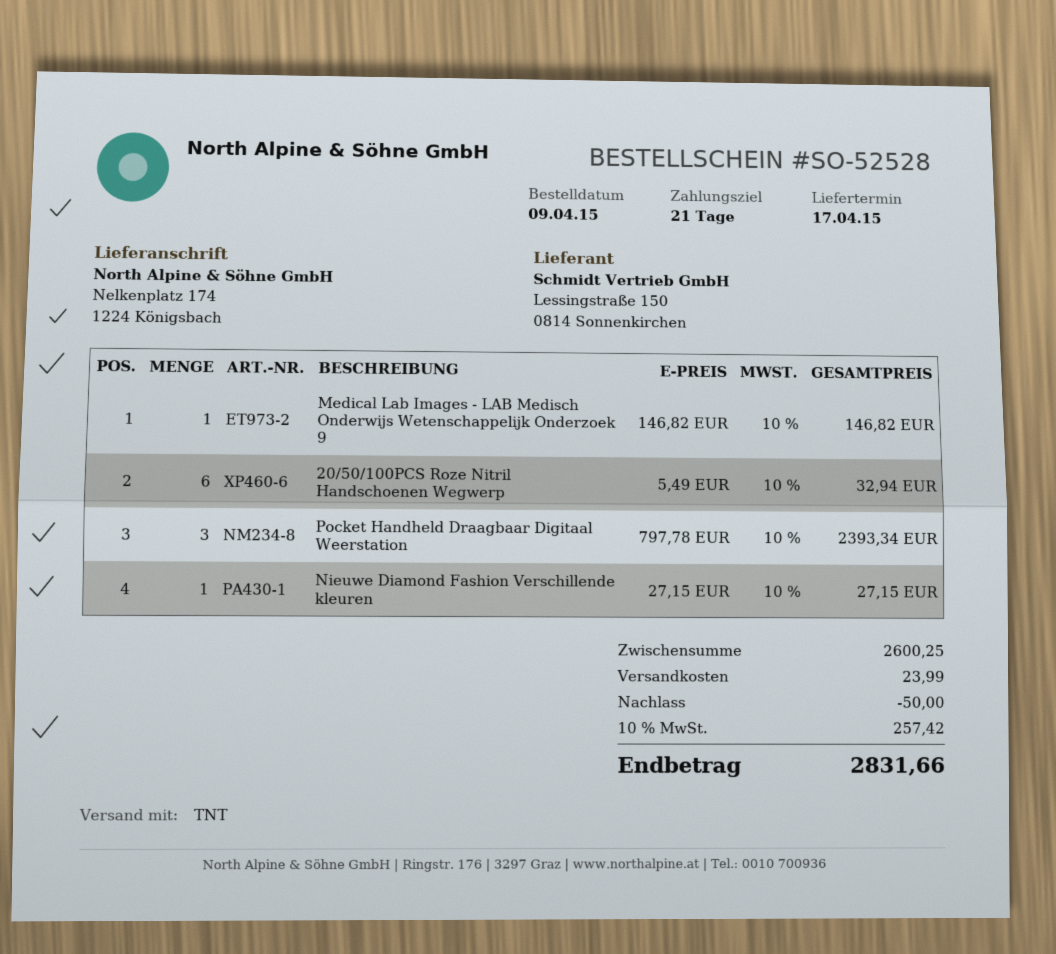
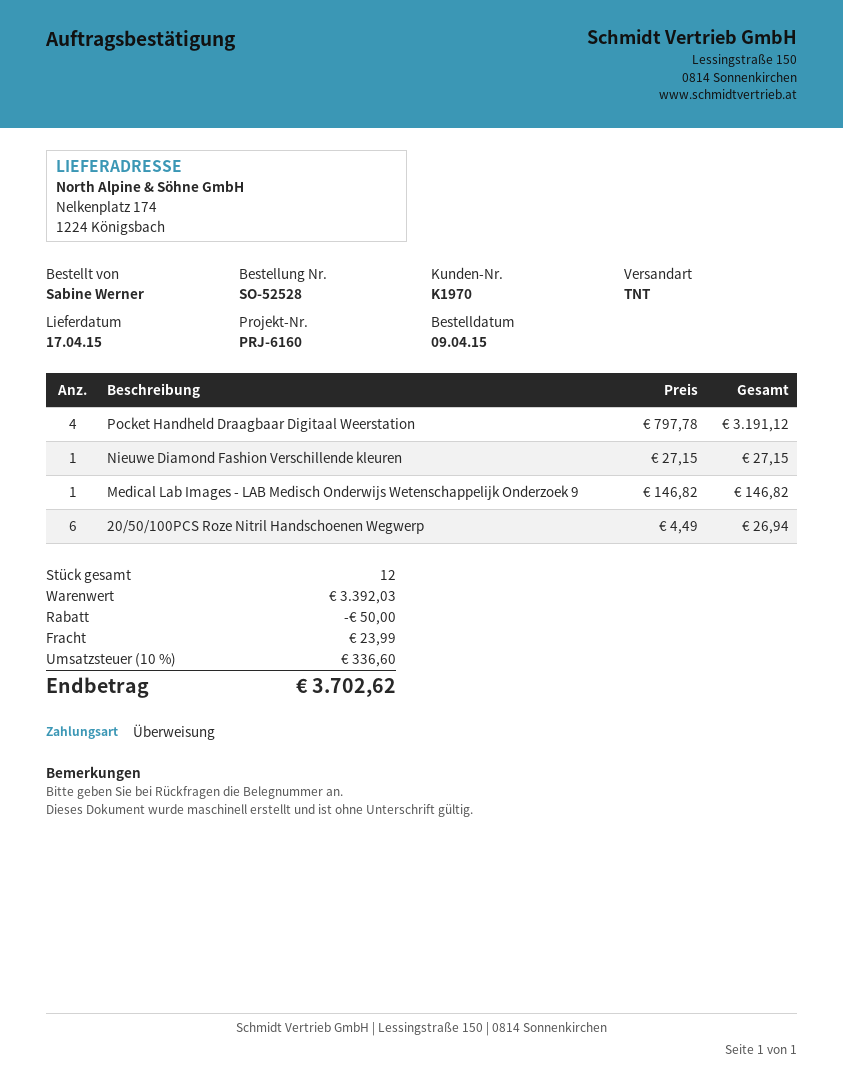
20/50/100PCS Roze Nitril Handschoenen Wegwerp: 6 x 5.49 = 32.94 -> 6 x 4.49 = 26.94
Pocket Handheld Draagbaar Digitaal Weerstation: 3 x 797.78 = 2393.34 -> 4 x 797.78 = 3191.12
subtotal: 2600.25 -> 3392.03
tax: 10% = 257.42 -> 10% = 336.60
total: 2831.66 -> 3702.62

